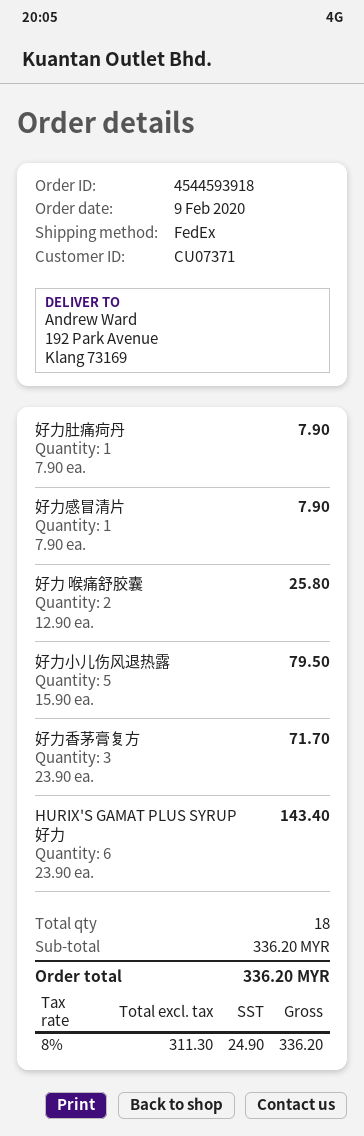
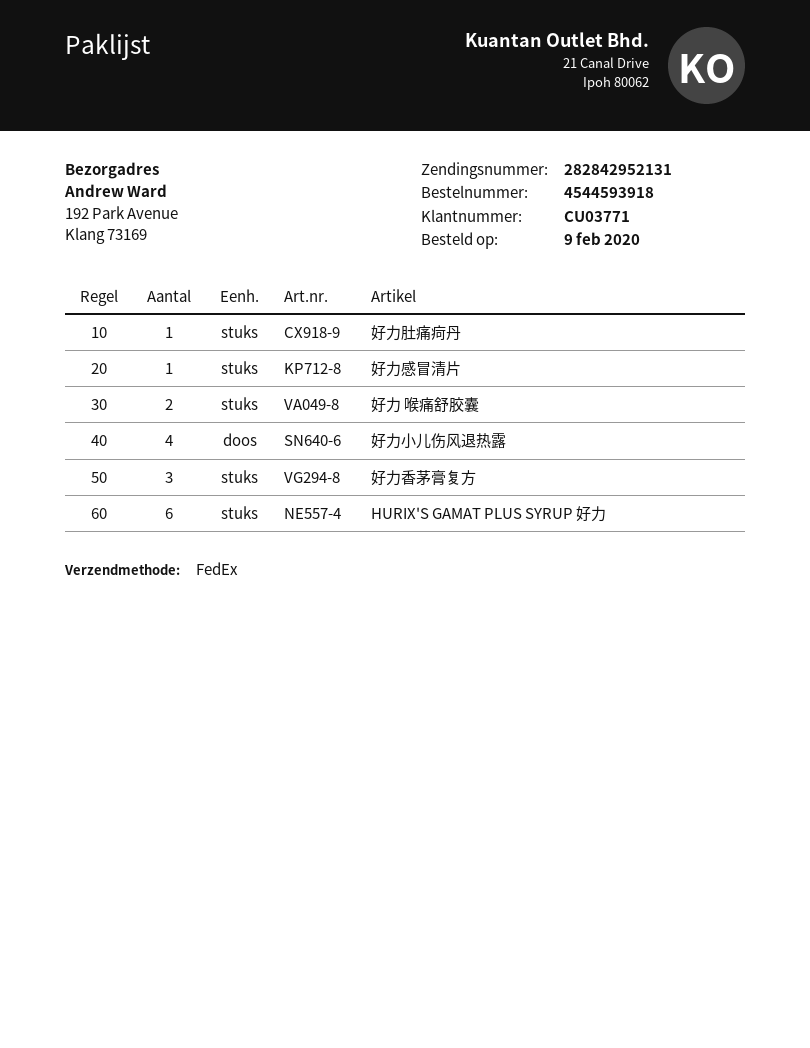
customer number: CU07371 -> CU03771
好力小儿伤风退热露: 5 -> 4

